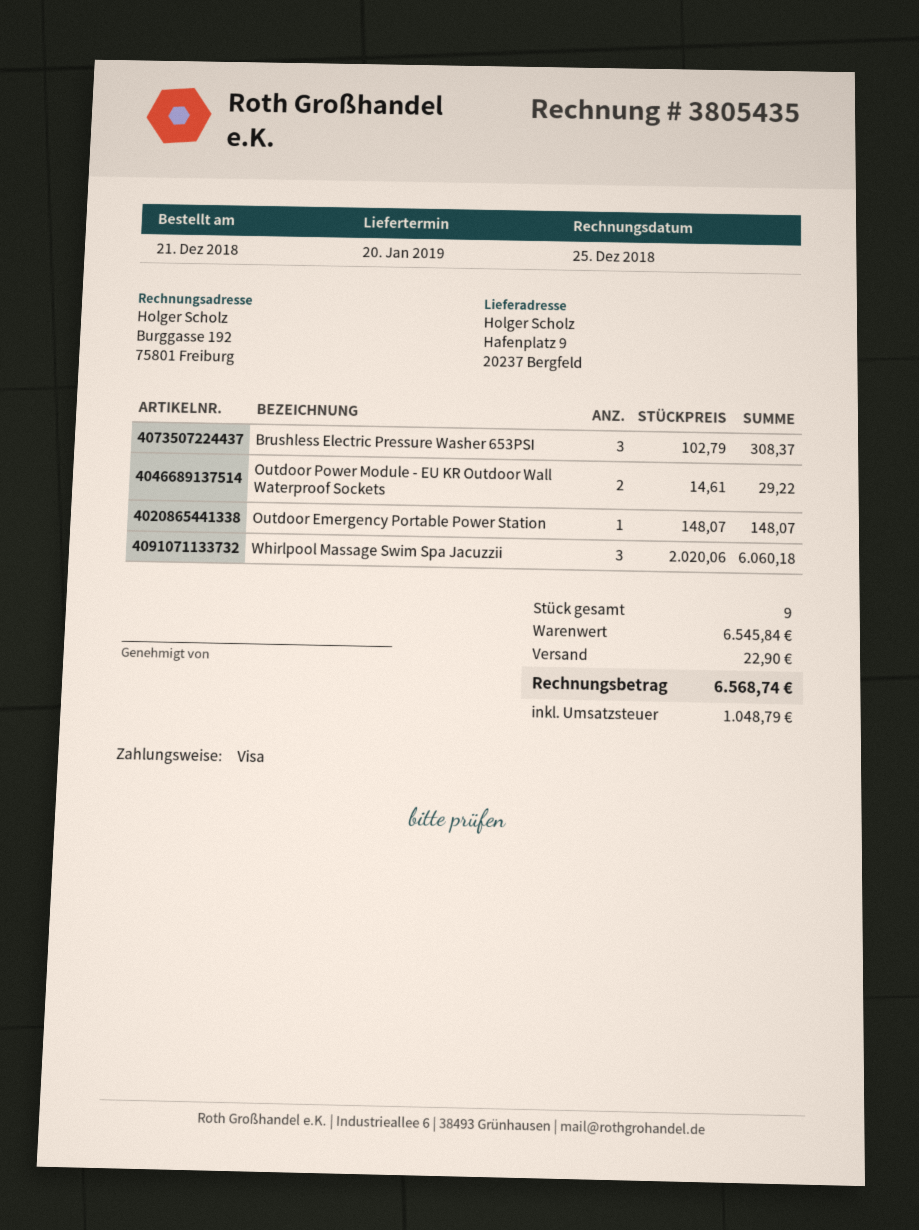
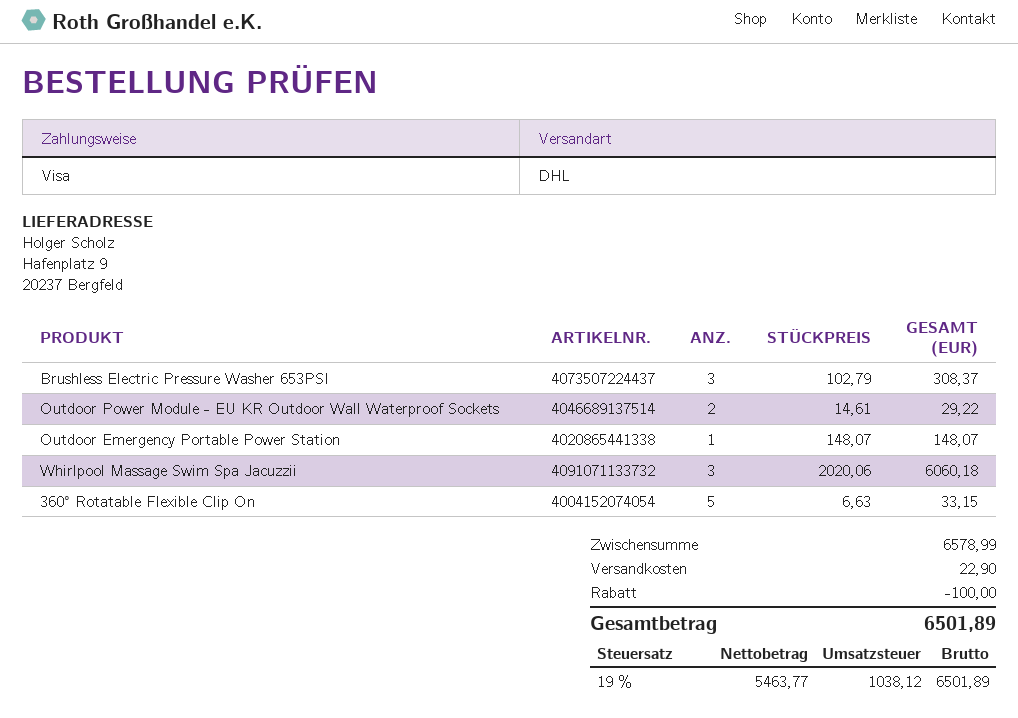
360° Rotatable Flexible Clip On: none -> 5 x 6.63 = 33.15
subtotal: 6545.84 -> 6578.99
discount: none -> 100.00
tax: 1048.79 -> 1038.12
total: 6568.74 -> 6501.89

